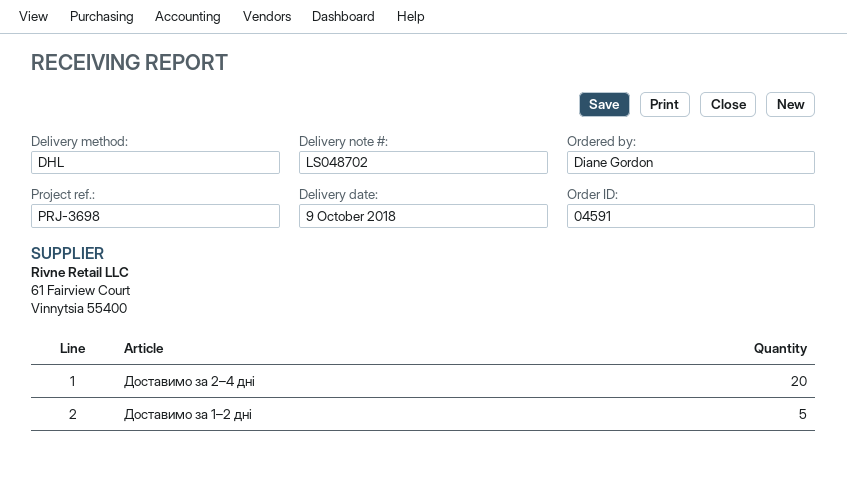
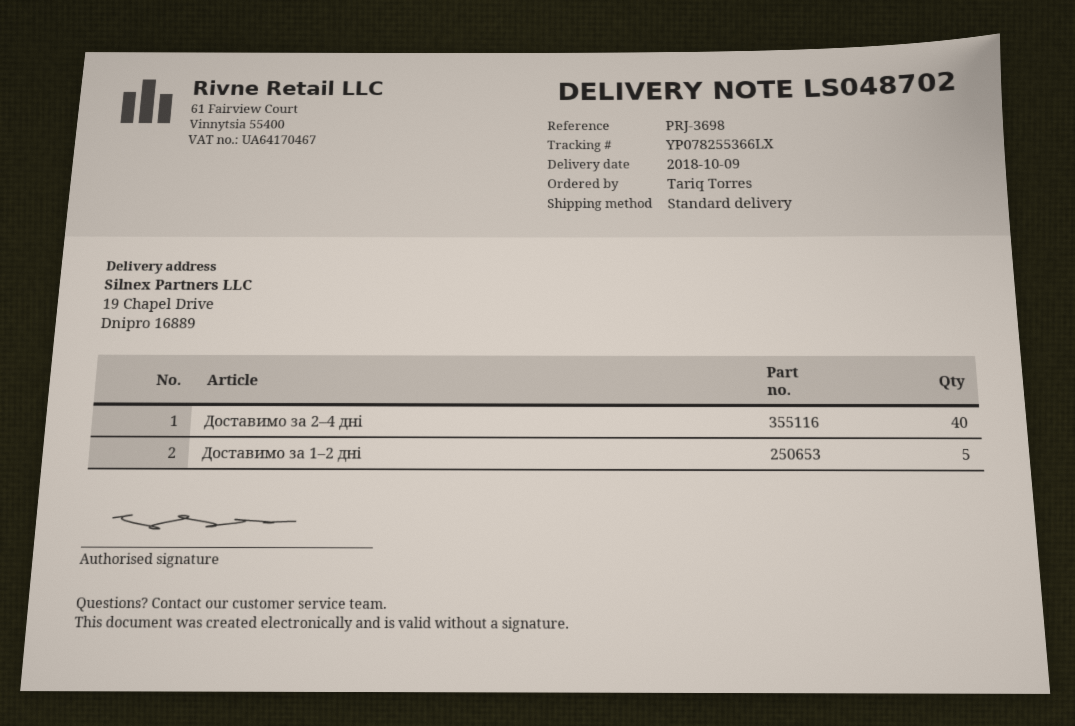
ordered by: Diane Gordon -> Tariq Torres
shipping method: DHL -> standard
Доставимо за 2–4 дні: 20 -> 40

